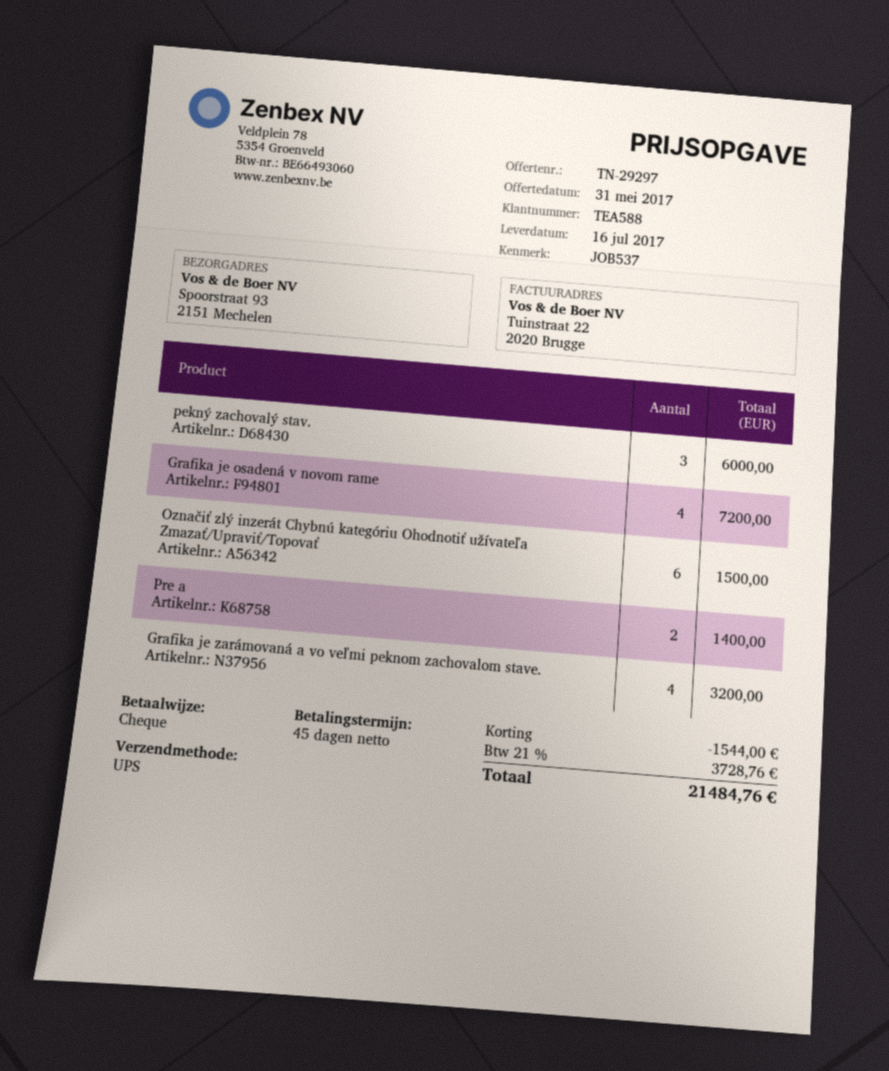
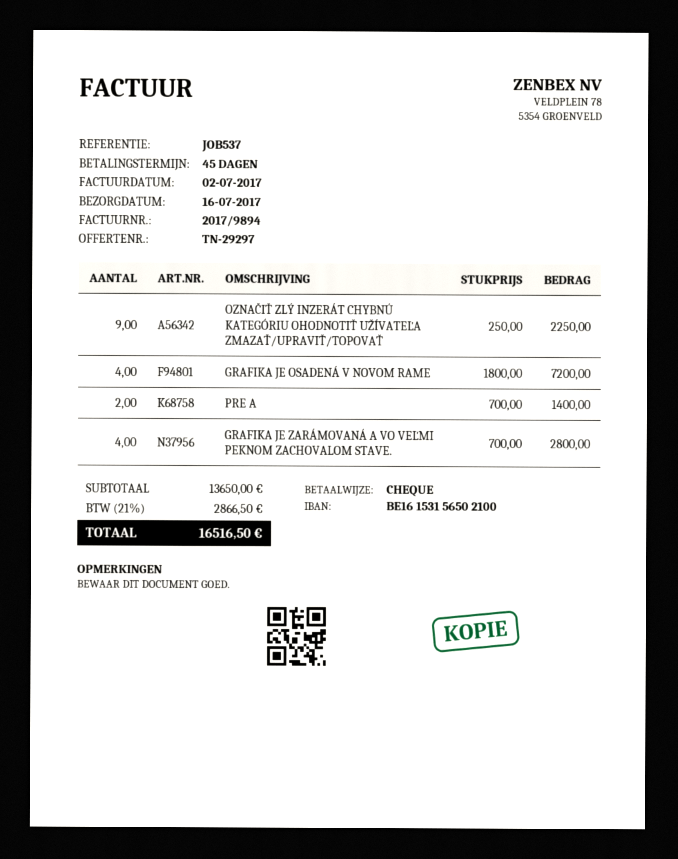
pekný zachovalý stav.: 3 for 6000.00 -> none
Označiť zlý inzerát Chybnú kategóriu Ohodnotiť užívateľa Zmazať/Upraviť/Topovať: 6 for 1500.00 -> 9 for 2250.00
Grafika je zarámovaná a vo veľmi peknom zachovalom stave.: 4 for 3200.00 -> 4 for 2800.00
discount: 1544.00 -> none
tax: 21% = 3728.76 -> 21% = 2866.50
total: 21484.76 -> 16516.50

